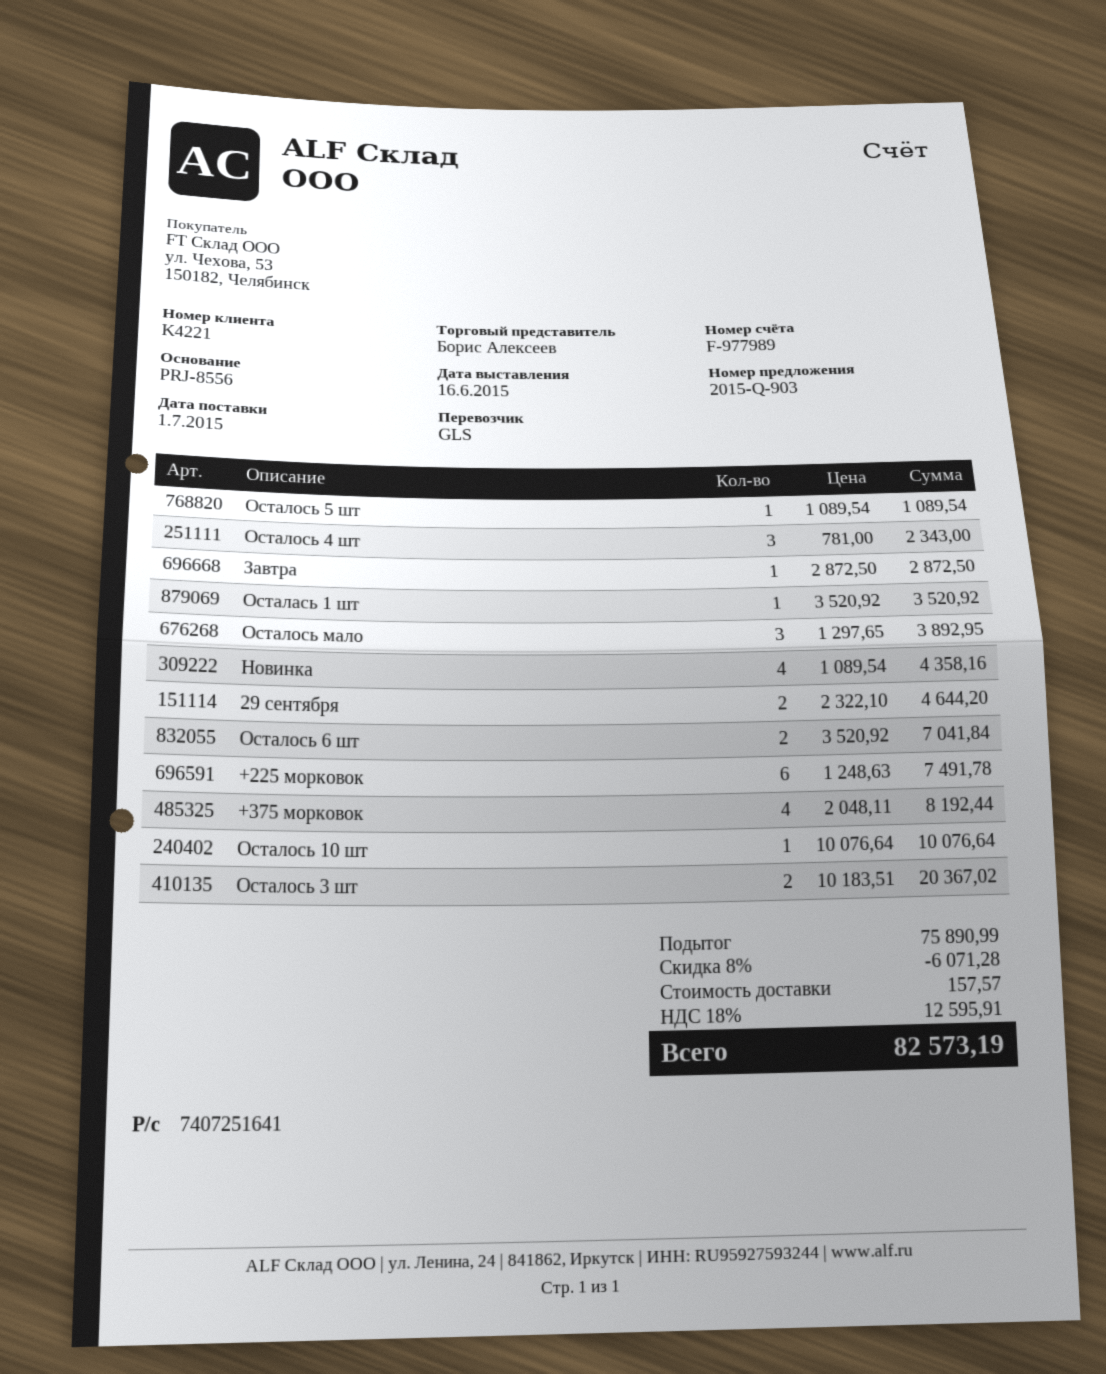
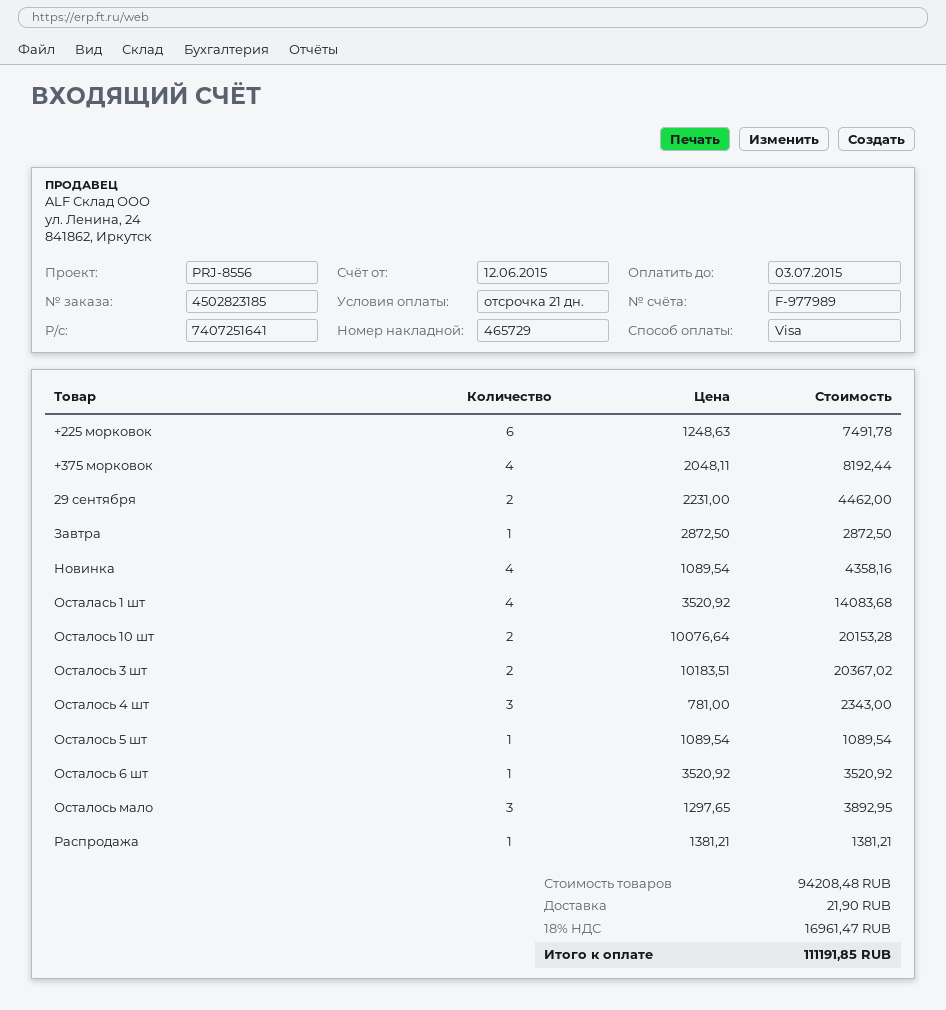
invoice date: 2015-06-16 -> 2015-06-12
Осталась 1 шт: 1 x 3520.92 = 3520.92 -> 4 x 3520.92 = 14083.68
29 сентября: 2 x 2322.10 = 4644.20 -> 2 x 2231.00 = 4462.00
Осталось 6 шт: 2 x 3520.92 = 7041.84 -> 1 x 3520.92 = 3520.92
Осталось 10 шт: 1 x 10076.64 = 10076.64 -> 2 x 10076.64 = 20153.28
Распродажа: none -> 1 x 1381.21 = 1381.21
subtotal: 75890.99 -> 94208.48
discount: 8% = 6071.28 -> none
shipping: 157.57 -> 21.90
tax: 18% = 12595.91 -> 18% = 16961.47
total: 82573.19 -> 111191.85

